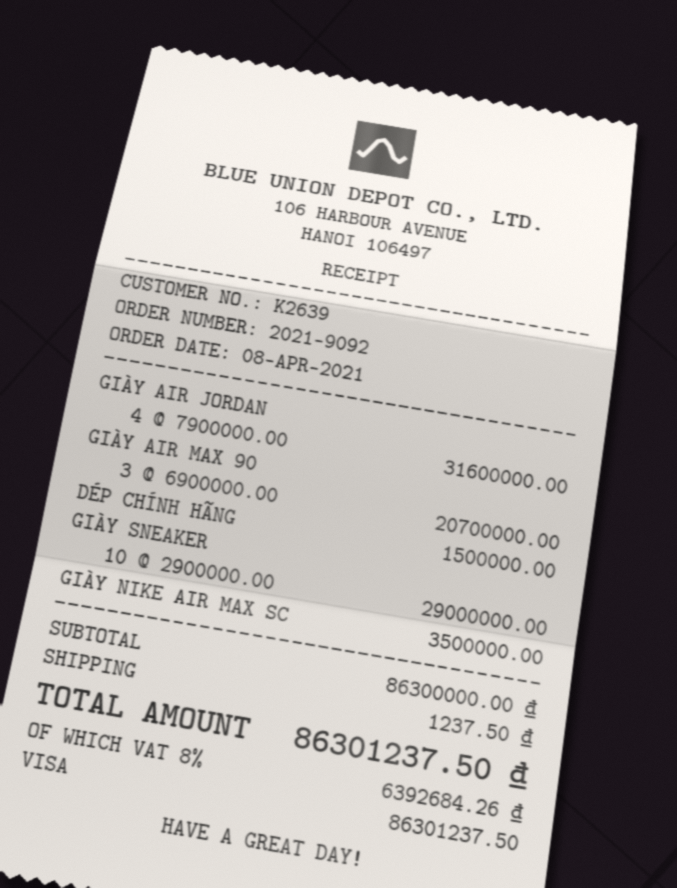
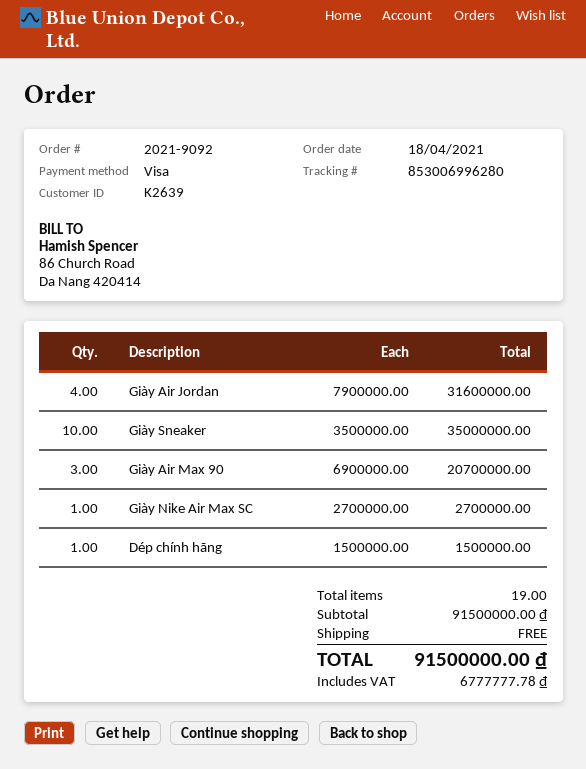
order date: 2021-04-08 -> 2021-04-18
GIÀY SNEAKER: 10 x 2900000.00 = 29000000.00 -> 10 x 3500000.00 = 35000000.00
GIÀY NIKE AIR MAX SC: 1 x 3500000.00 = 3500000.00 -> 1 x 2700000.00 = 2700000.00
subtotal: 86300000.00 -> 91500000.00
shipping: 1237.50 -> 0.00
tax: 6392684.26 -> 6777777.78
total: 86301237.50 -> 91500000.00

